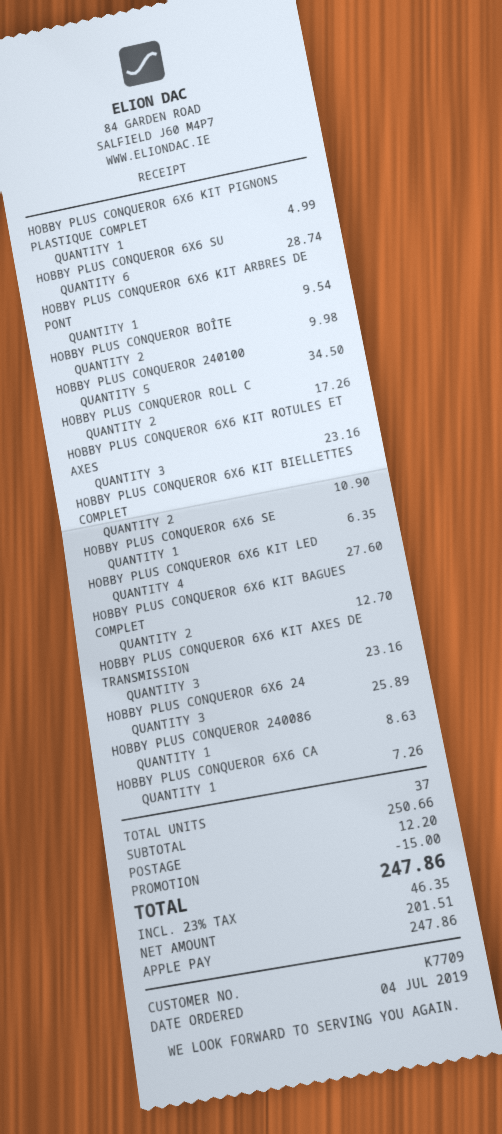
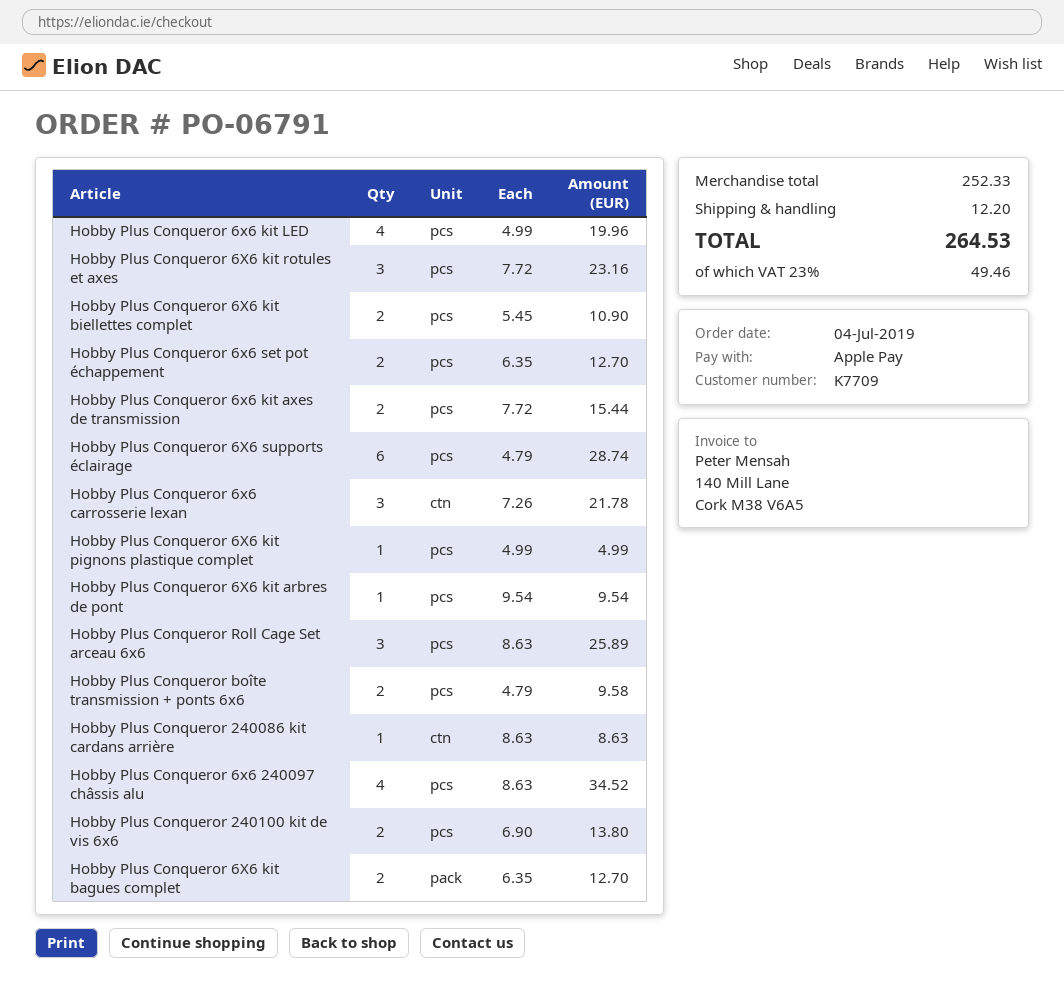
HOBBY PLUS CONQUEROR BOÎTE: 2 for 9.98 -> 2 for 9.58
HOBBY PLUS CONQUEROR 240100: 5 for 34.50 -> 2 for 13.80
HOBBY PLUS CONQUEROR ROLL C: 2 for 17.26 -> 3 for 25.89
HOBBY PLUS CONQUEROR 6X6 SE: 1 for 6.35 -> 2 for 12.70
HOBBY PLUS CONQUEROR 6X6 KIT LED: 4 for 27.60 -> 4 for 19.96
HOBBY PLUS CONQUEROR 6X6 KIT AXES DE TRANSMISSION: 3 for 23.16 -> 2 for 15.44
HOBBY PLUS CONQUEROR 6X6 24: 3 for 25.89 -> 4 for 34.52
HOBBY PLUS CONQUEROR 6X6 CA: 1 for 7.26 -> 3 for 21.78
subtotal: 250.66 -> 252.33
discount: 15.00 -> none
tax: 23% = 46.35 -> 23% = 49.46
total: 247.86 -> 264.53

